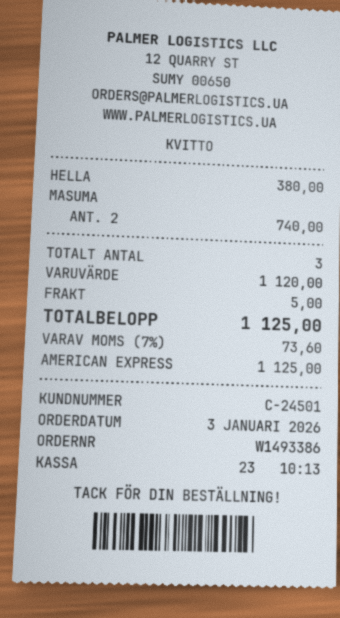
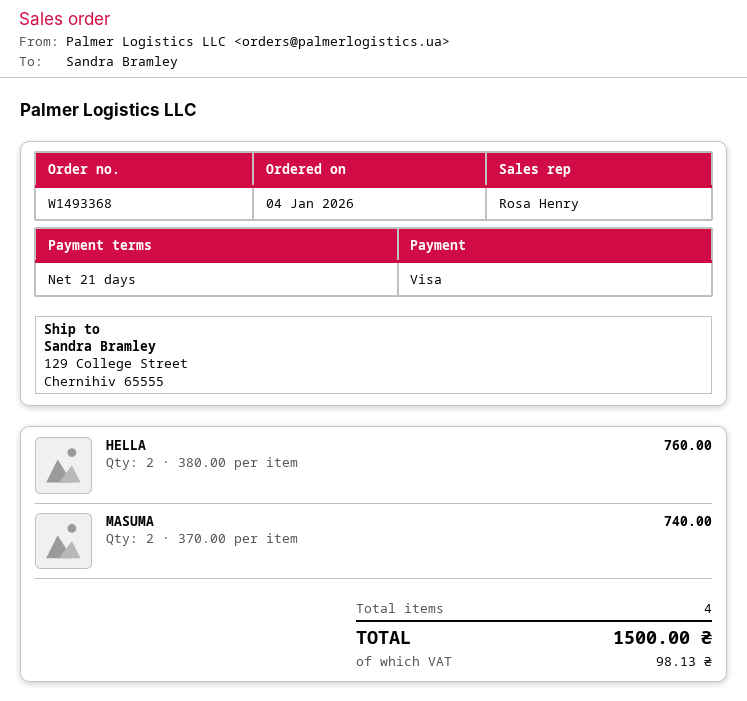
order number: W1493386 -> W1493368
order date: 2026-01-03 -> 2026-01-04
payment method: American Express -> Visa
HELLA: 1 for 380.00 -> 2 for 760.00
total quantity: 3 -> 4
shipping: 5.00 -> none
tax: 73.60 -> 98.13
total: 1125.00 -> 1500.00

